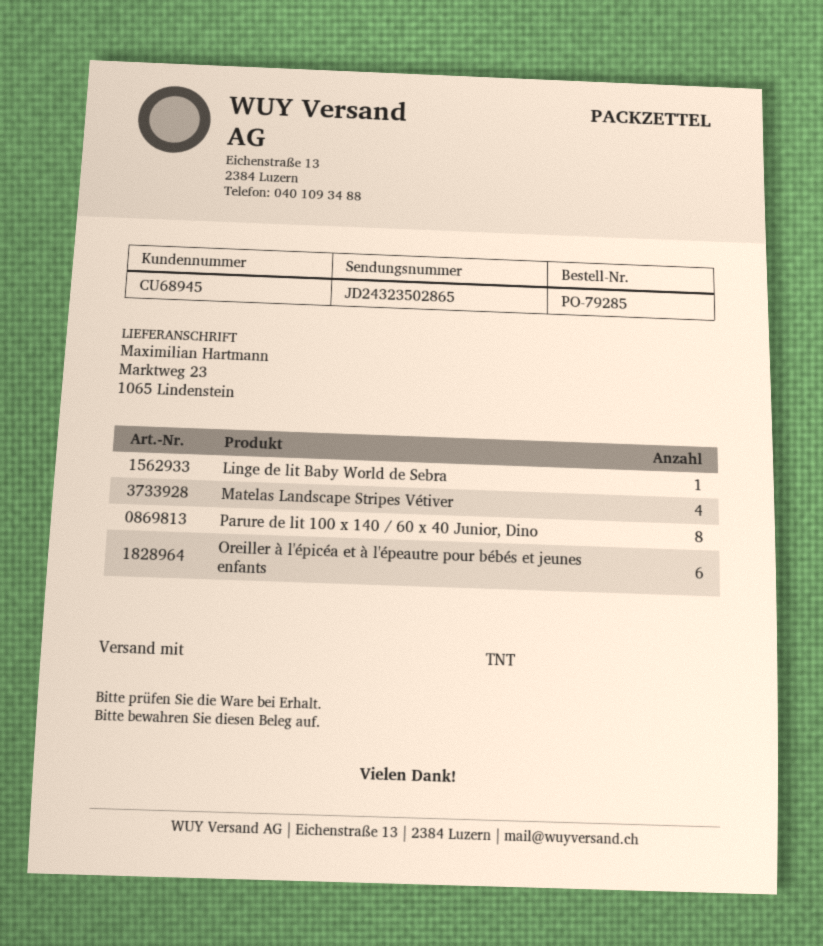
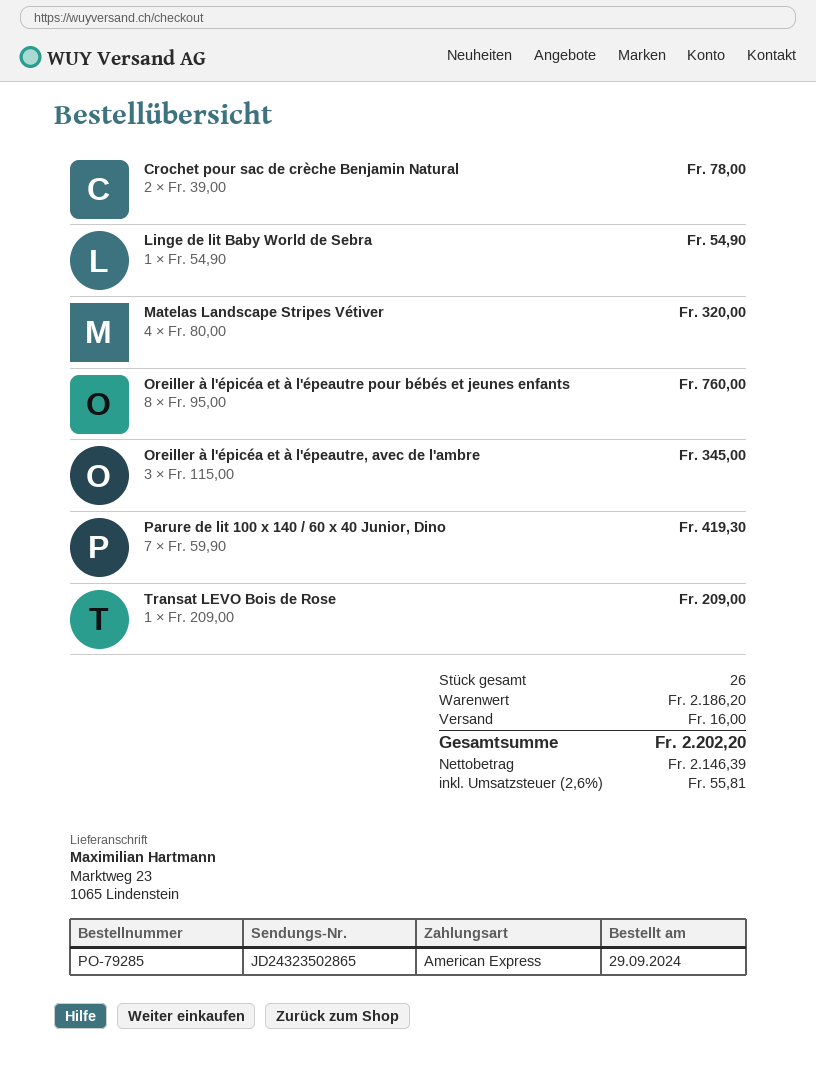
Parure de lit 100 x 140 / 60 x 40 Junior, Dino: 8 -> 7
Oreiller à l'épicéa et à l'épeautre pour bébés et jeunes enfants: 6 -> 8
Crochet pour sac de crèche Benjamin Natural: none -> 2
Oreiller à l'épicéa et à l'épeautre, avec de l'ambre: none -> 3
Transat LEVO Bois de Rose: none -> 1

